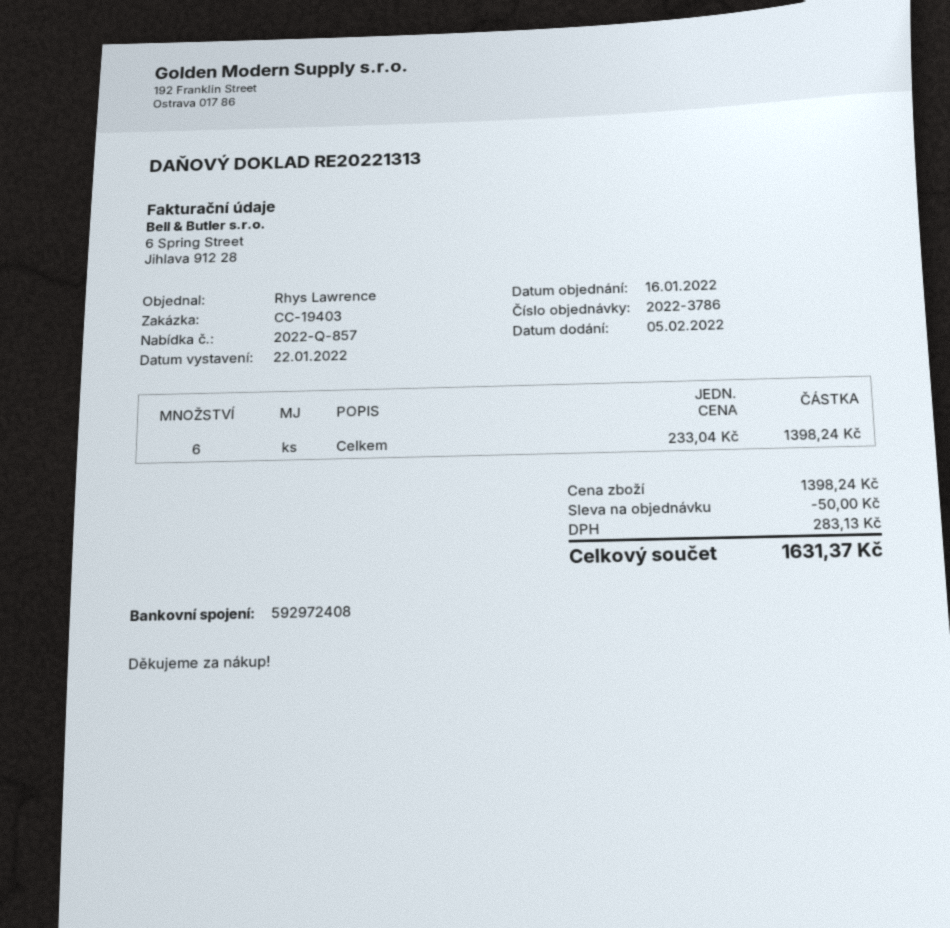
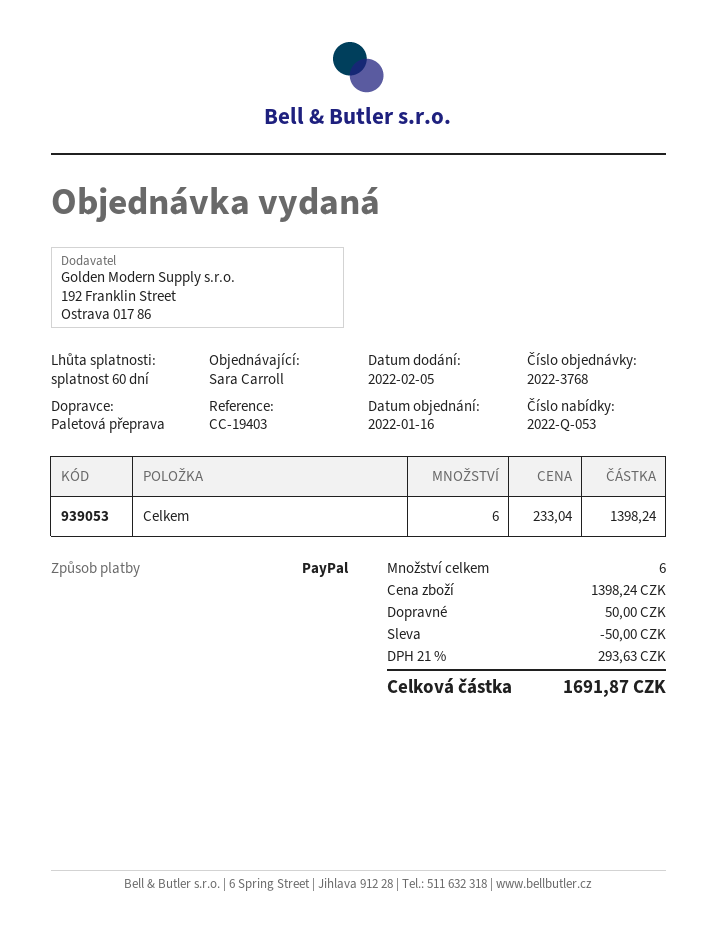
quote number: 2022-Q-857 -> 2022-Q-053
order number: 2022-3786 -> 2022-3768
ordered by: Rhys Lawrence -> Sara Carroll
shipping: none -> 50.00
tax: 283.13 -> 293.63
total: 1631.37 -> 1691.87

